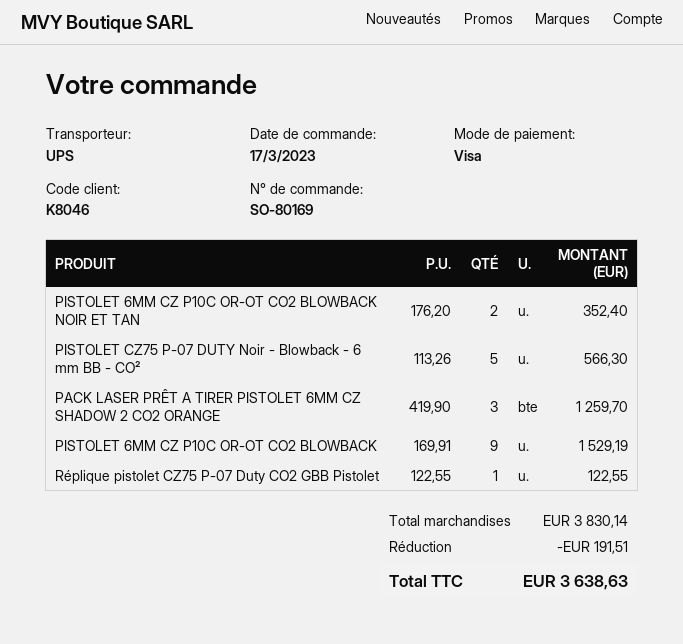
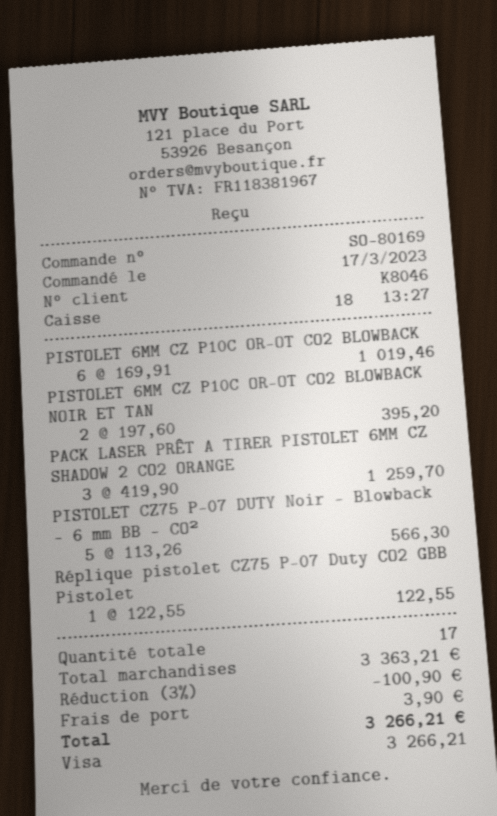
PISTOLET 6MM CZ P10C OR-OT CO2 BLOWBACK NOIR ET TAN: 2 x 176.20 = 352.40 -> 2 x 197.60 = 395.20
PISTOLET 6MM CZ P10C OR-OT CO2 BLOWBACK: 9 x 169.91 = 1529.19 -> 6 x 169.91 = 1019.46
subtotal: 3830.14 -> 3363.21
discount: 191.51 -> 100.90
shipping: none -> 3.90
total: 3638.63 -> 3266.21

